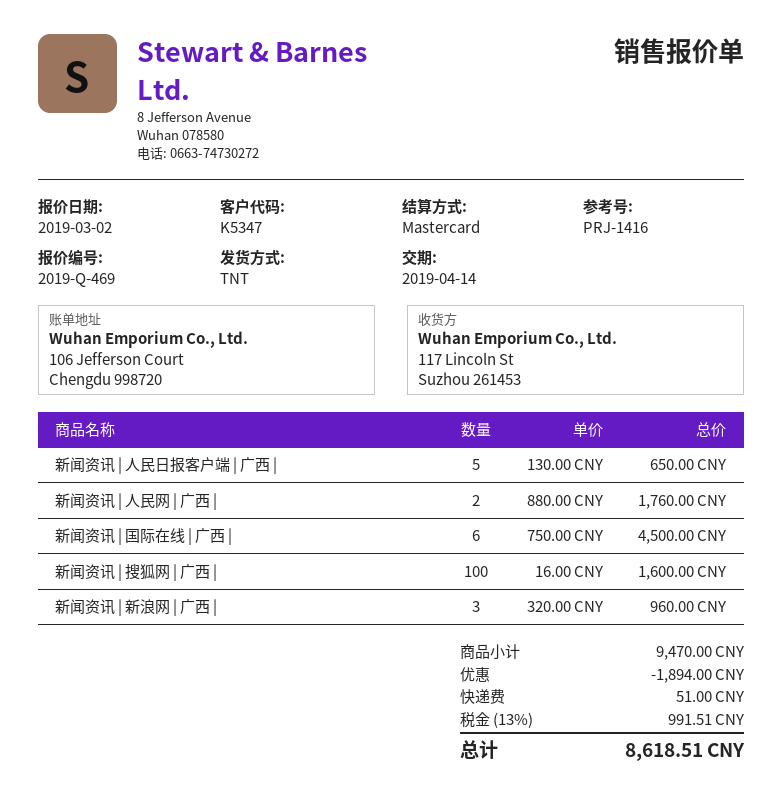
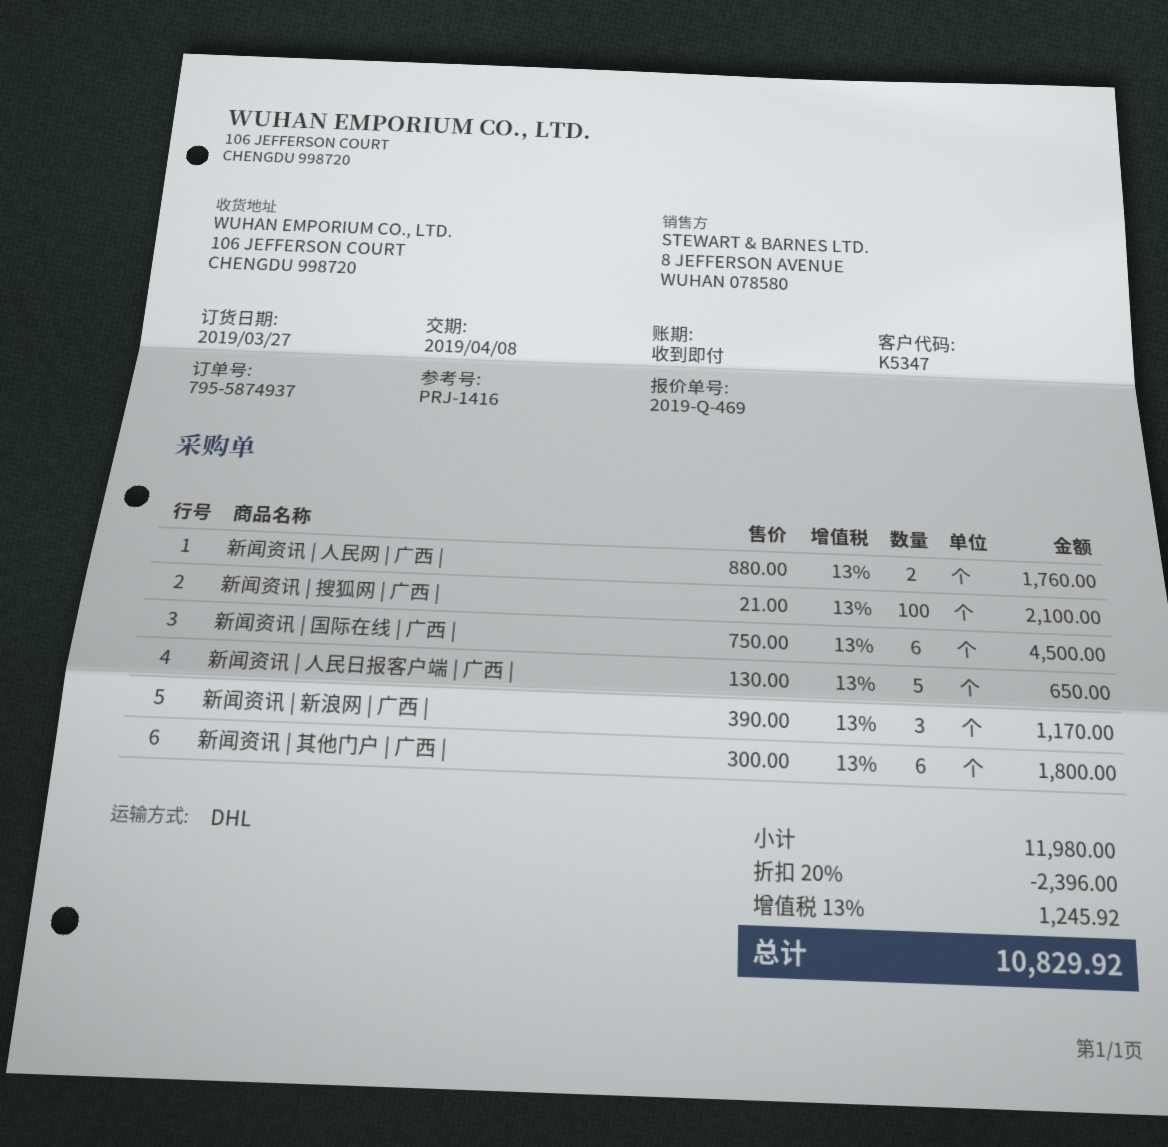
delivery date: 2019-04-14 -> 2019-04-08
shipping method: TNT -> DHL
ship to: 117 Lincoln St, Suzhou 261453 -> 106 JEFFERSON COURT, CHENGDU 998720
新闻资讯 | 搜狐网 | 广西 |: 100 x 16.00 = 1600.00 -> 100 x 21.00 = 2100.00
新闻资讯 | 新浪网 | 广西 |: 3 x 320.00 = 960.00 -> 3 x 390.00 = 1170.00
新闻资讯 | 其他门户 | 广西 |: none -> 6 x 300.00 = 1800.00
subtotal: 9470.00 -> 11980.00
discount: 1894.00 -> 2396.00
shipping: 51.00 -> none
tax: 13% = 991.51 -> 13% = 1245.92
total: 8618.51 -> 10829.92

